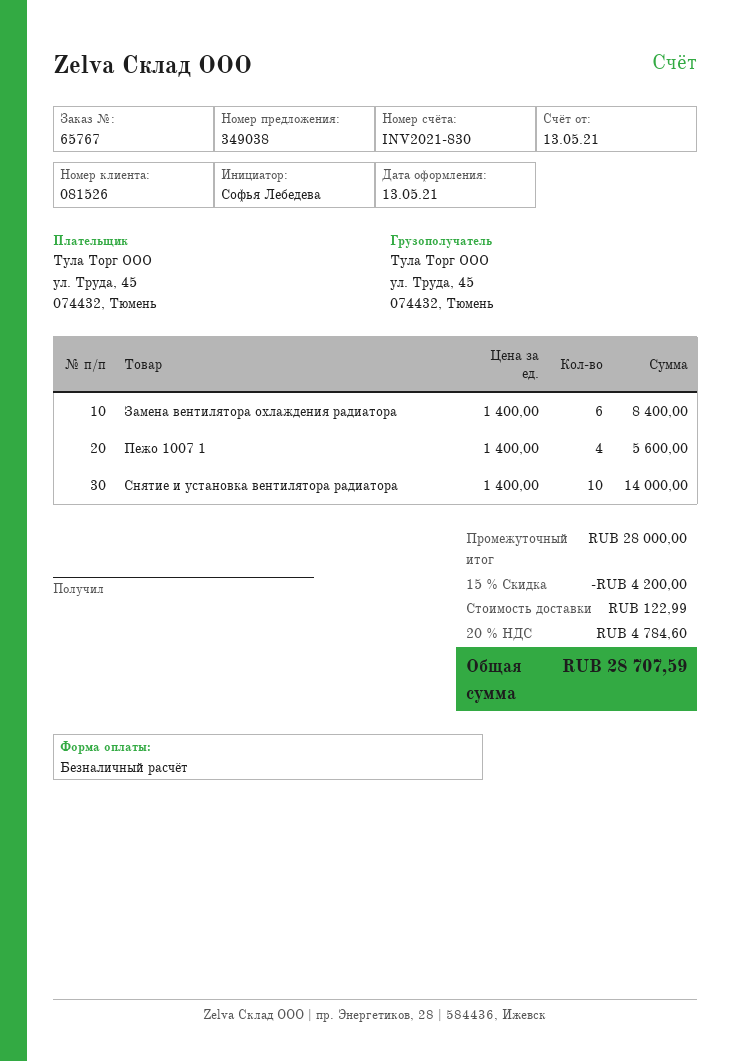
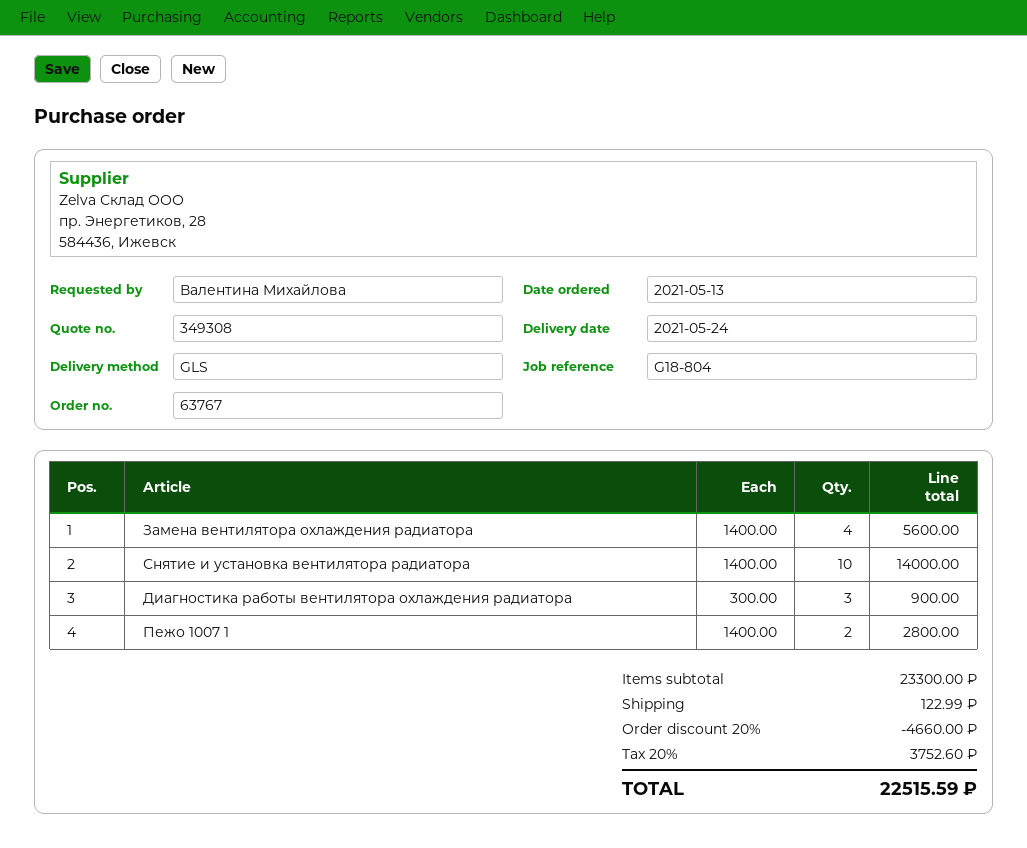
quote number: 349038 -> 349308
order number: 65767 -> 63767
ordered by: Софья Лебедева -> Валентина Михайлова
Замена вентилятора охлаждения радиатора: 6 x 1400.00 = 8400.00 -> 4 x 1400.00 = 5600.00
Пежо 1007 1: 4 x 1400.00 = 5600.00 -> 2 x 1400.00 = 2800.00
Диагностика работы вентилятора охлаждения радиатора: none -> 3 x 300.00 = 900.00
subtotal: 28000.00 -> 23300.00
discount: 15% = 4200.00 -> 20% = 4660.00
tax: 20% = 4784.60 -> 20% = 3752.60
total: 28707.59 -> 22515.59

